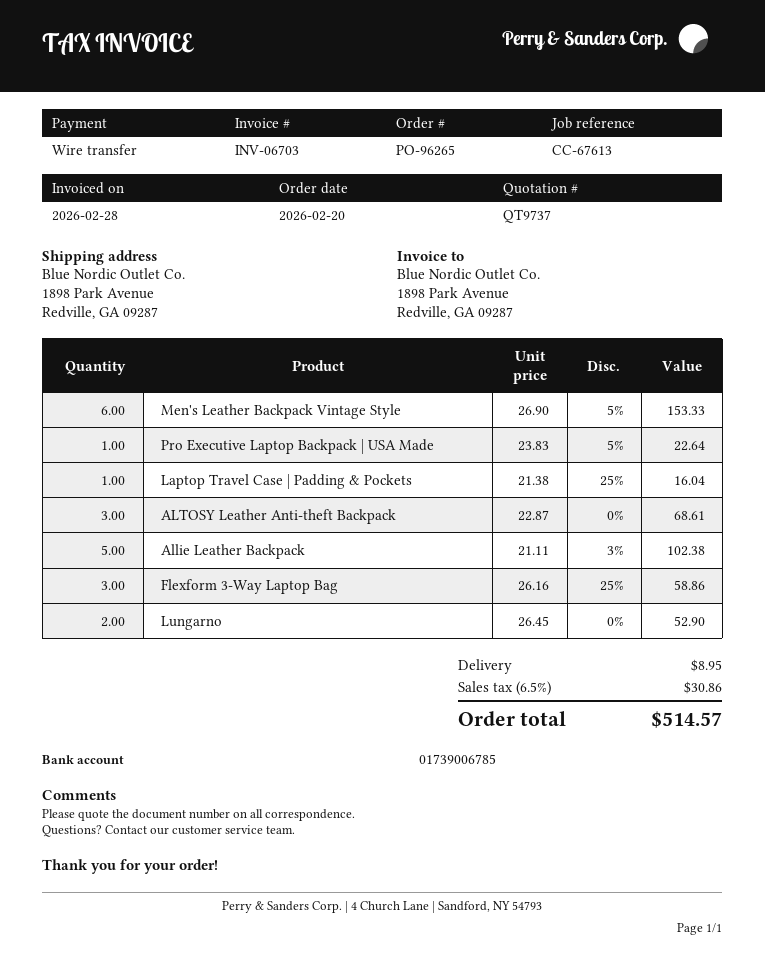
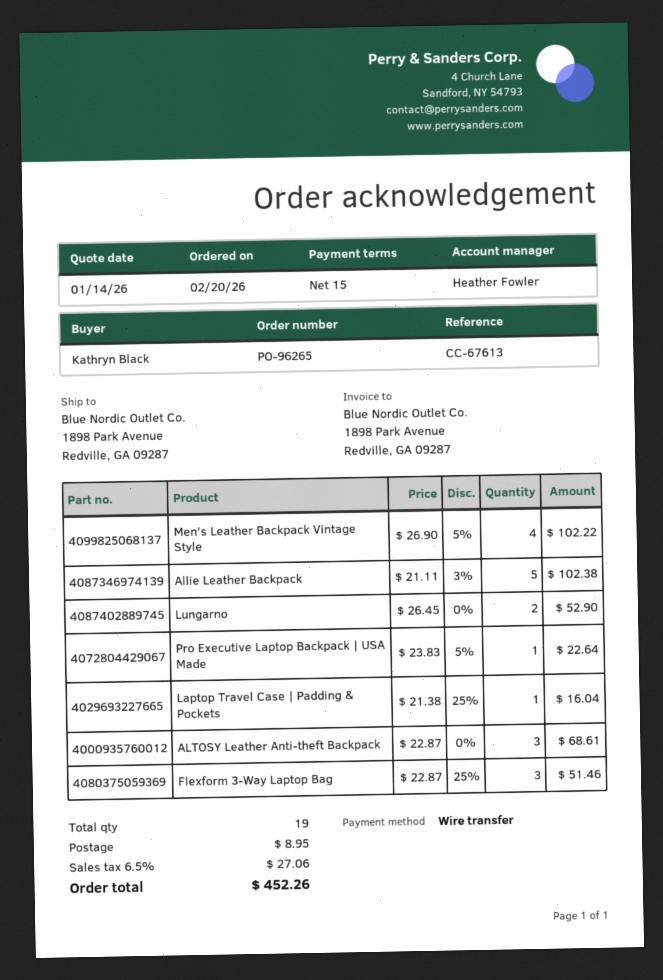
Men's Leather Backpack Vintage Style: 6 x 26.90 - 5% = 153.33 -> 4 x 26.90 - 5% = 102.22
Flexform 3-Way Laptop Bag: 3 x 26.16 - 25% = 58.86 -> 3 x 22.87 - 25% = 51.46
tax: 6.5% = 30.86 -> 6.5% = 27.06
total: 514.57 -> 452.26

